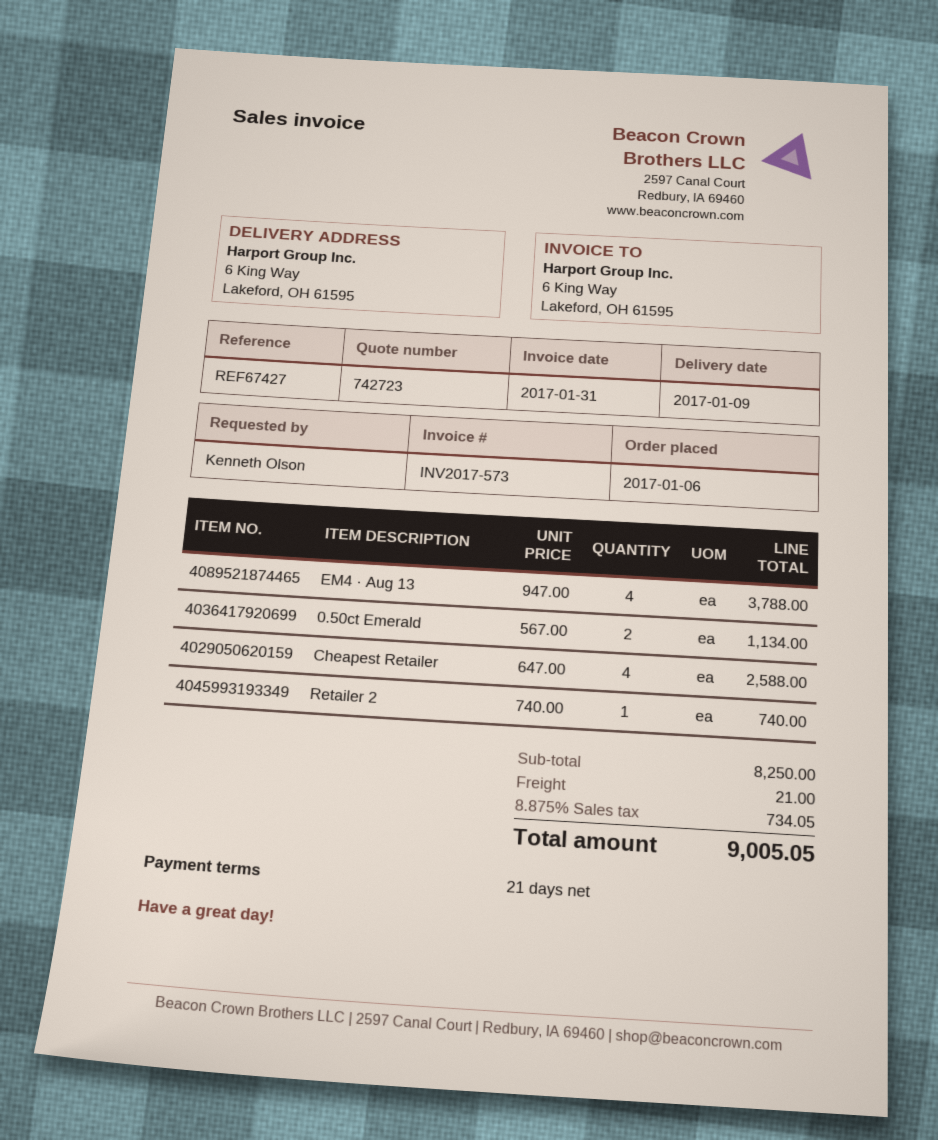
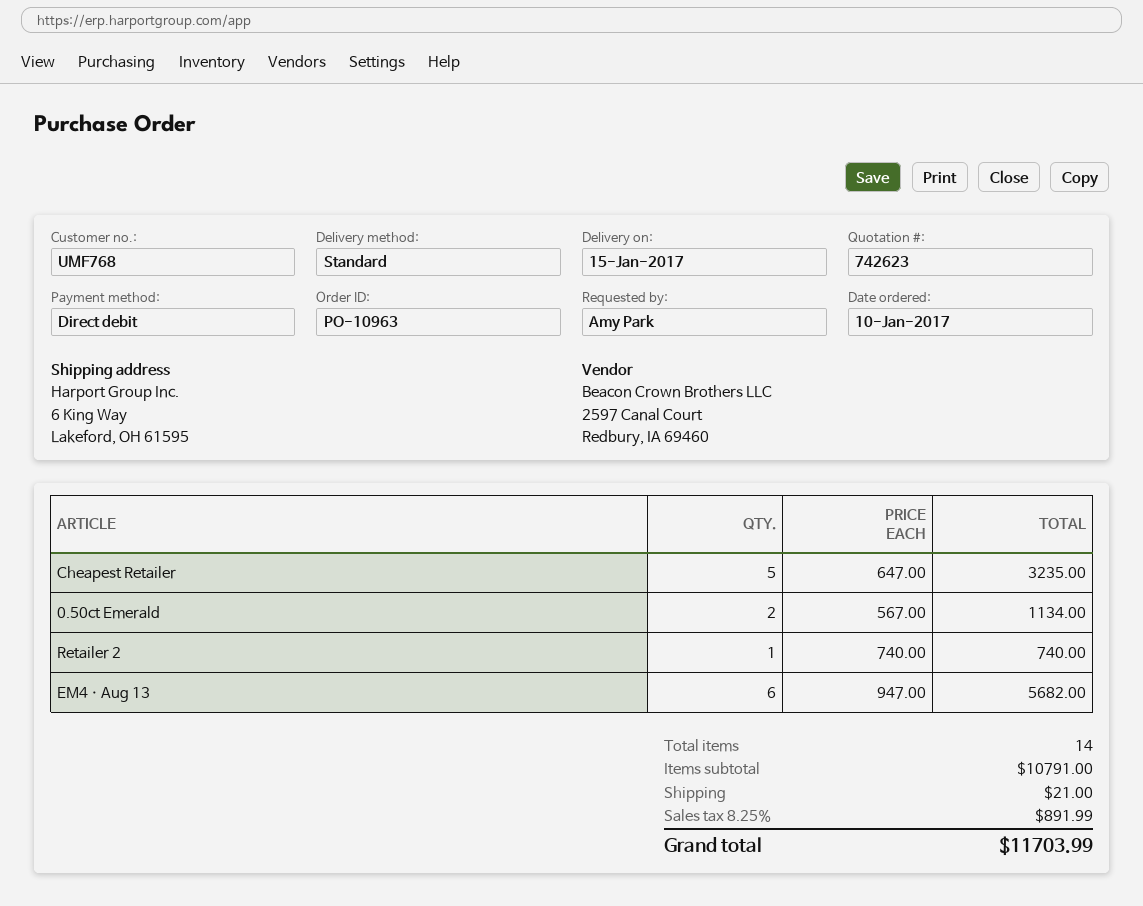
quote number: 742723 -> 742623
order date: 2017-01-06 -> 2017-01-10
delivery date: 2017-01-09 -> 2017-01-15
ordered by: Kenneth Olson -> Amy Park
EM4 · Aug 13: 4 x 947.00 = 3788.00 -> 6 x 947.00 = 5682.00
Cheapest Retailer: 4 x 647.00 = 2588.00 -> 5 x 647.00 = 3235.00
subtotal: 8250.00 -> 10791.00
tax: 8.875% = 734.05 -> 8.25% = 891.99
total: 9005.05 -> 11703.99

